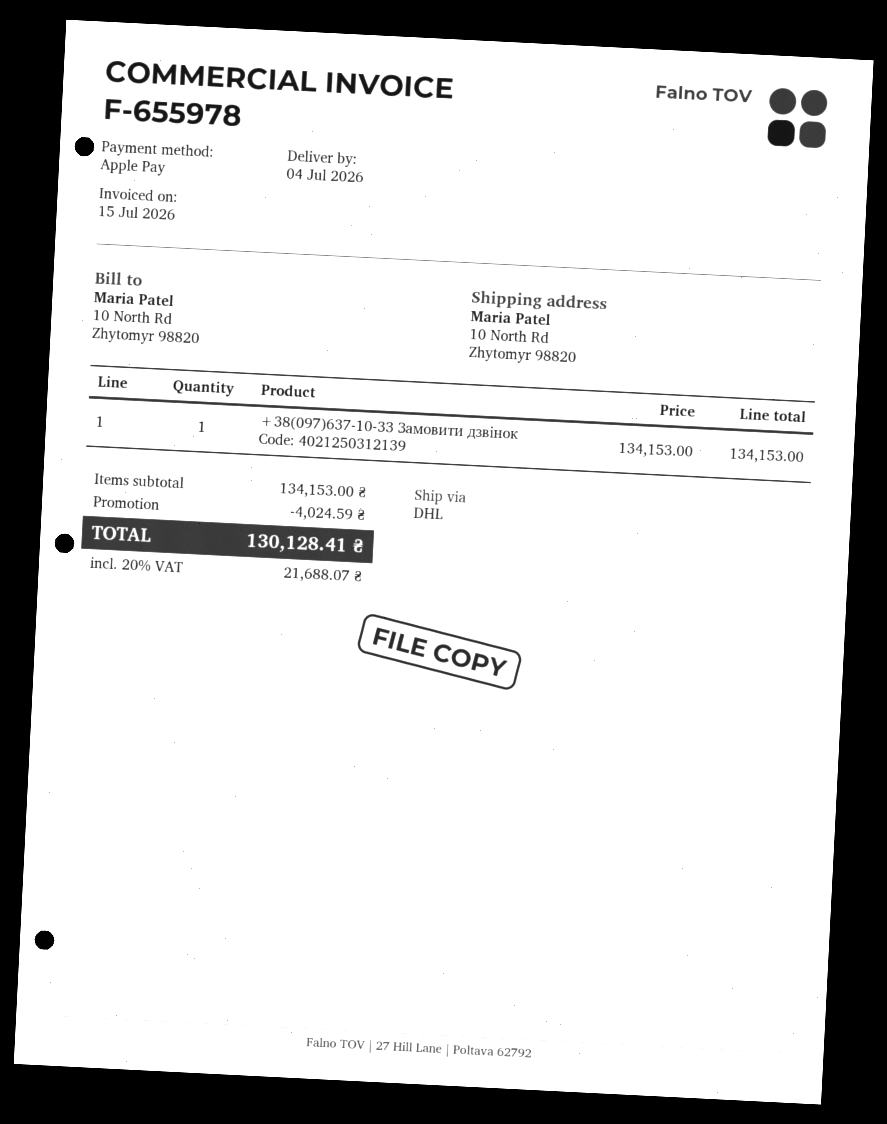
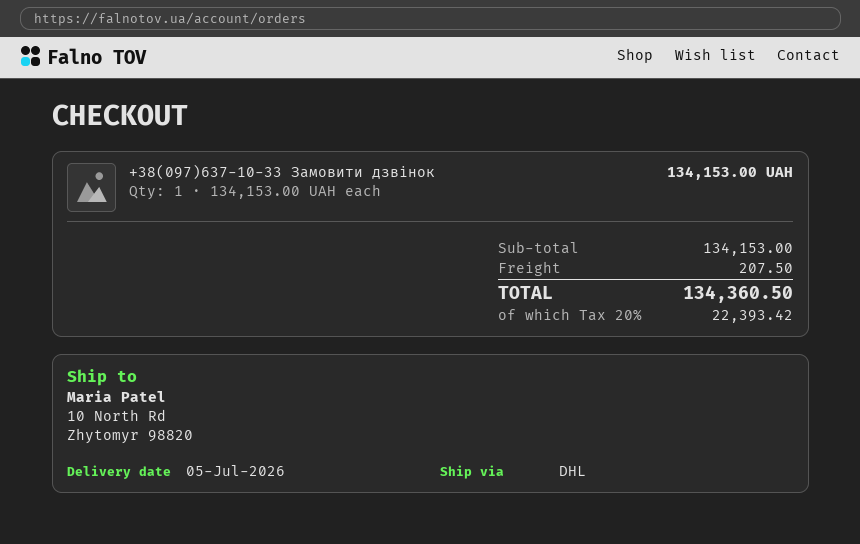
delivery date: 2026-07-04 -> 2026-07-05
discount: 4024.59 -> none
shipping: none -> 207.50
tax: 20% = 21688.07 -> 20% = 22393.42
total: 130128.41 -> 134360.50

